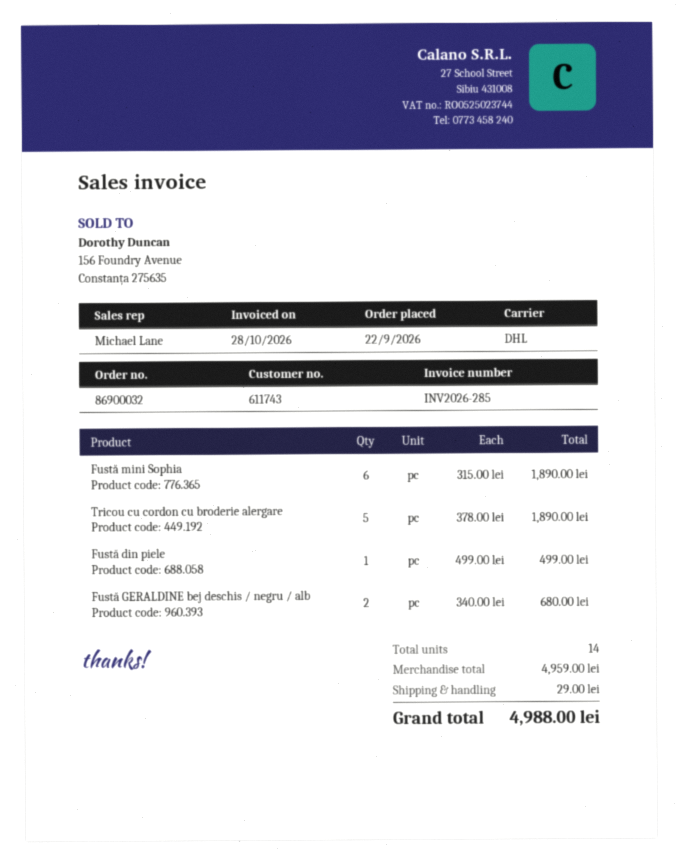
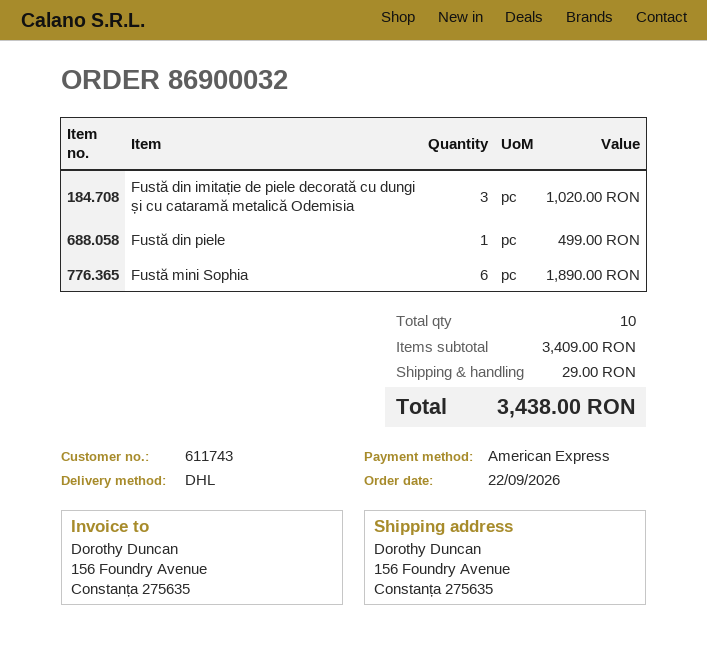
Tricou cu cordon cu broderie alergare: 5 for 1890.00 -> none
Fustă GERALDINE bej deschis / negru / alb: 2 for 680.00 -> none
Fustă din imitație de piele decorată cu dungi și cu cataramă metalică Odemisia: none -> 3 for 1020.00
total quantity: 14 -> 10
subtotal: 4959.00 -> 3409.00
total: 4988.00 -> 3438.00

